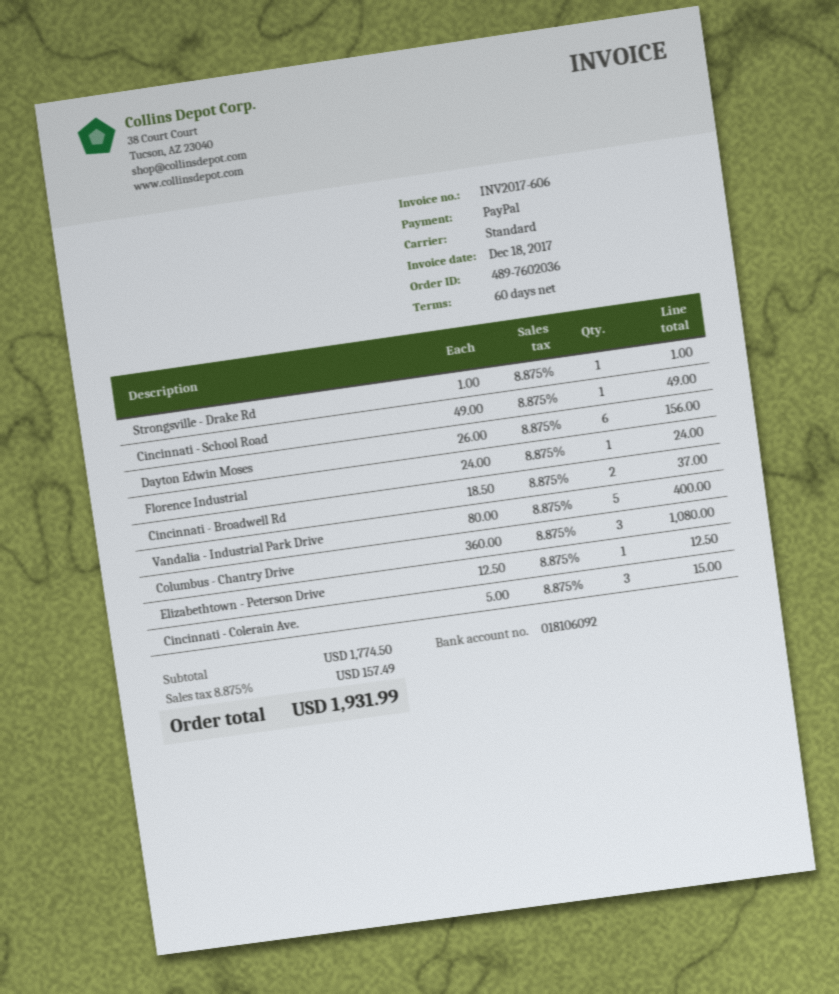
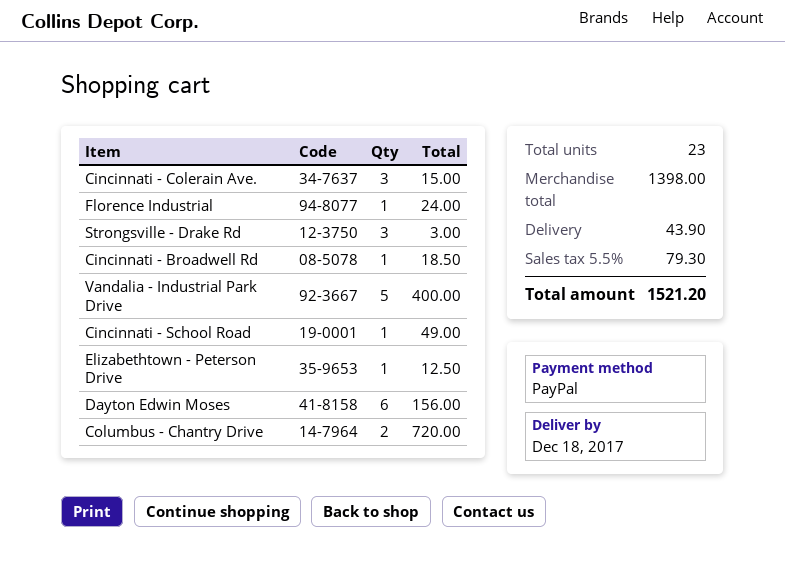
Strongsville - Drake Rd: 1 for 1.00 -> 3 for 3.00
Cincinnati - Broadwell Rd: 2 for 37.00 -> 1 for 18.50
Columbus - Chantry Drive: 3 for 1080.00 -> 2 for 720.00
subtotal: 1774.50 -> 1398.00
shipping: none -> 43.90
tax: 8.875% = 157.49 -> 5.5% = 79.30
total: 1931.99 -> 1521.20

